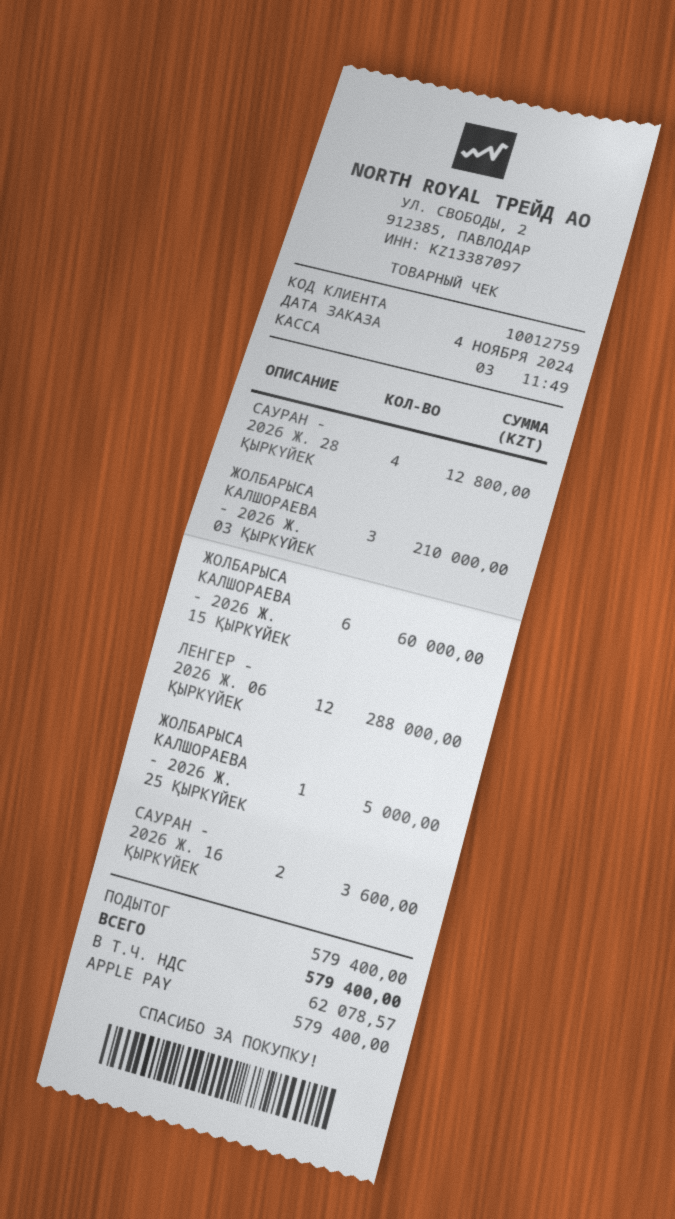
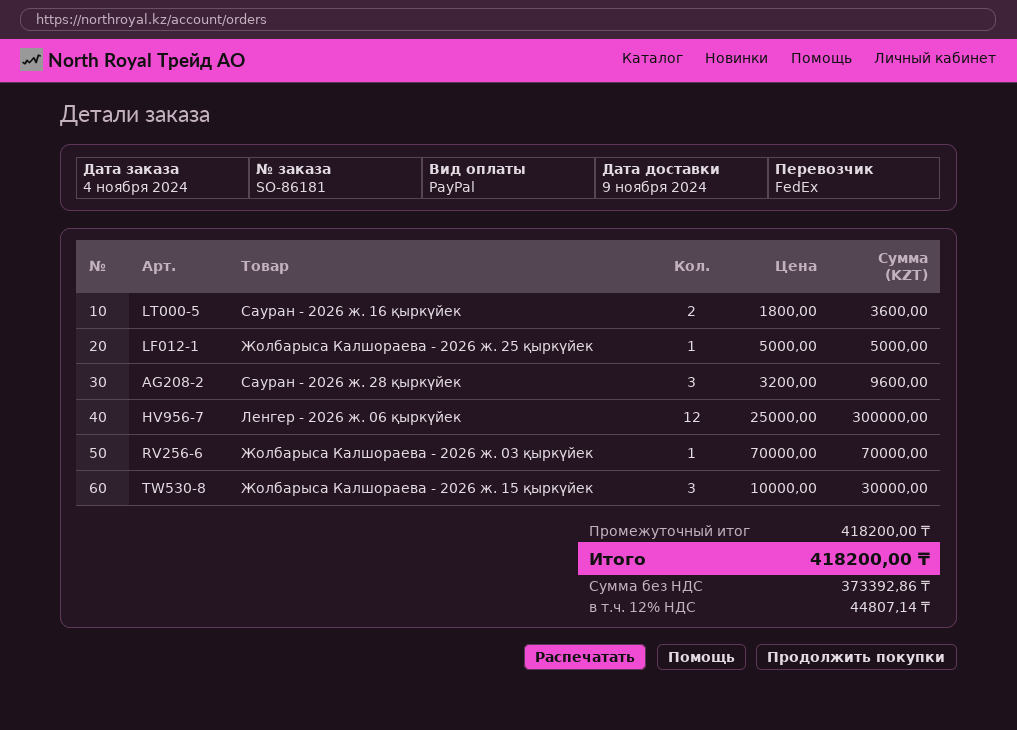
payment method: Apple Pay -> PayPal
САУРАН - 2026 Ж. 28 ҚЫРКҮЙЕК: 4 for 12800.00 -> 3 for 9600.00
ЖОЛБАРЫСА КАЛШОРАЕВА - 2026 Ж. 03 ҚЫРКҮЙЕК: 3 for 210000.00 -> 1 for 70000.00
ЖОЛБАРЫСА КАЛШОРАЕВА - 2026 Ж. 15 ҚЫРКҮЙЕК: 6 for 60000.00 -> 3 for 30000.00
ЛЕНГЕР - 2026 Ж. 06 ҚЫРКҮЙЕК: 12 for 288000.00 -> 12 for 300000.00
subtotal: 579400.00 -> 418200.00
tax: 62078.57 -> 44807.14
total: 579400.00 -> 418200.00

